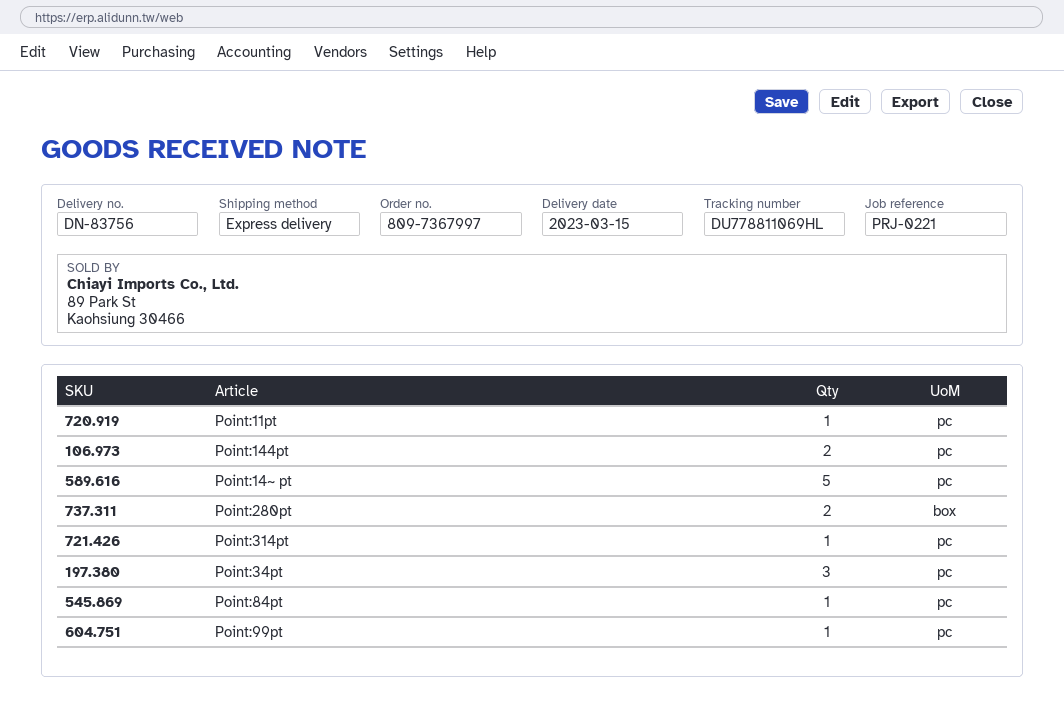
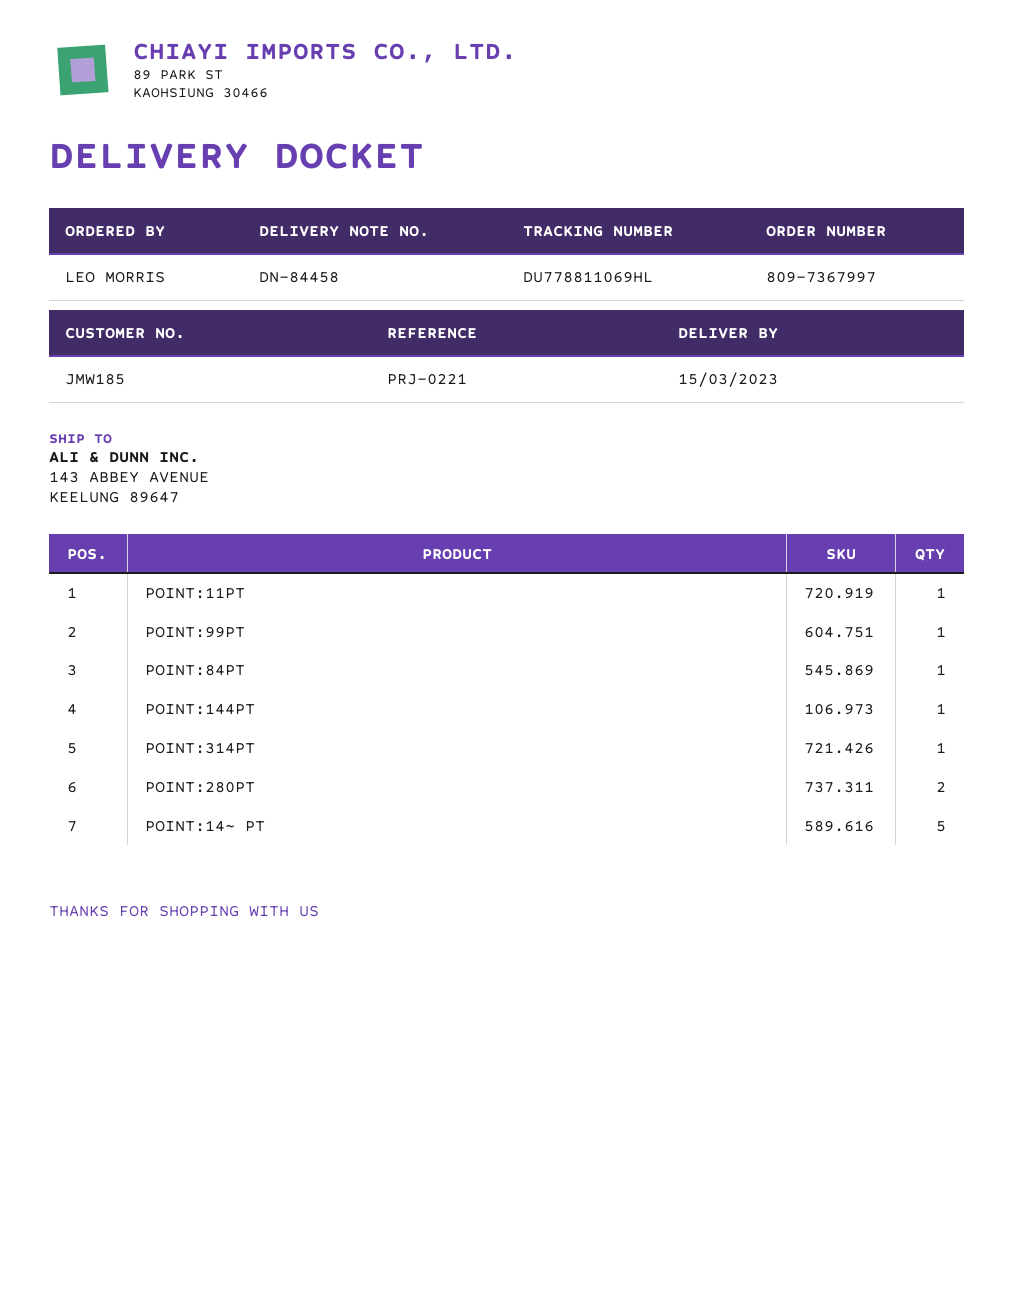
delivery note number: DN-83756 -> DN-84458
Point:144pt: 2 -> 1
Point:34pt: 3 -> none

